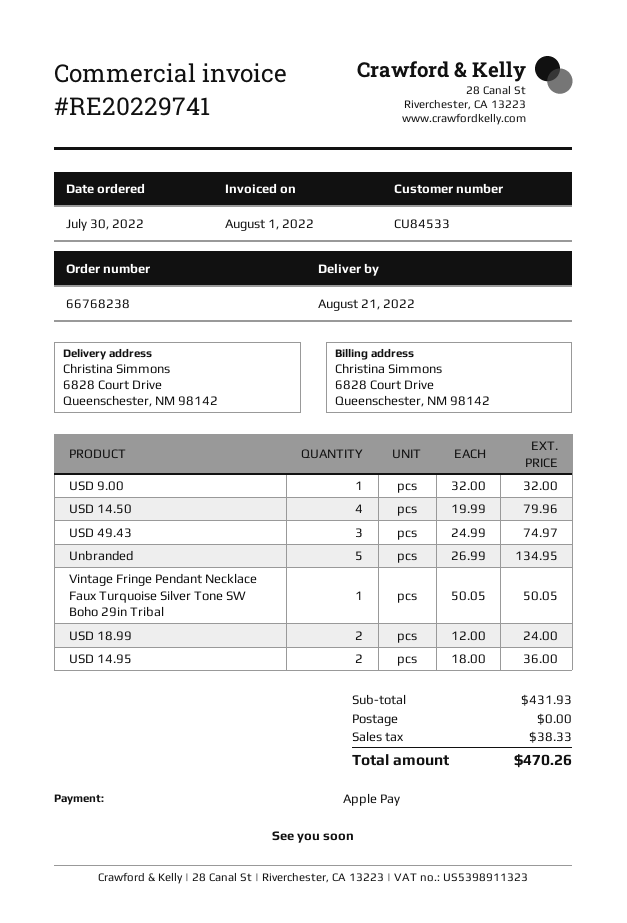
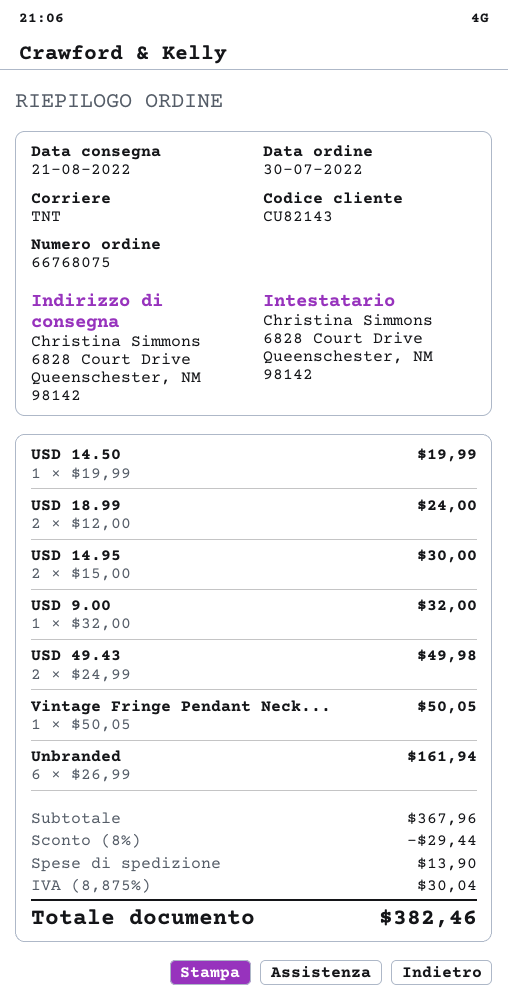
order number: 66768238 -> 66768075
customer number: CU84533 -> CU82143
USD 14.50: 4 x 19.99 = 79.96 -> 1 x 19.99 = 19.99
USD 49.43: 3 x 24.99 = 74.97 -> 2 x 24.99 = 49.98
Unbranded: 5 x 26.99 = 134.95 -> 6 x 26.99 = 161.94
USD 14.95: 2 x 18.00 = 36.00 -> 2 x 15.00 = 30.00
subtotal: 431.93 -> 367.96
discount: none -> 8% = 29.44
shipping: 0.00 -> 13.90
tax: 38.33 -> 30.04
total: 470.26 -> 382.46

